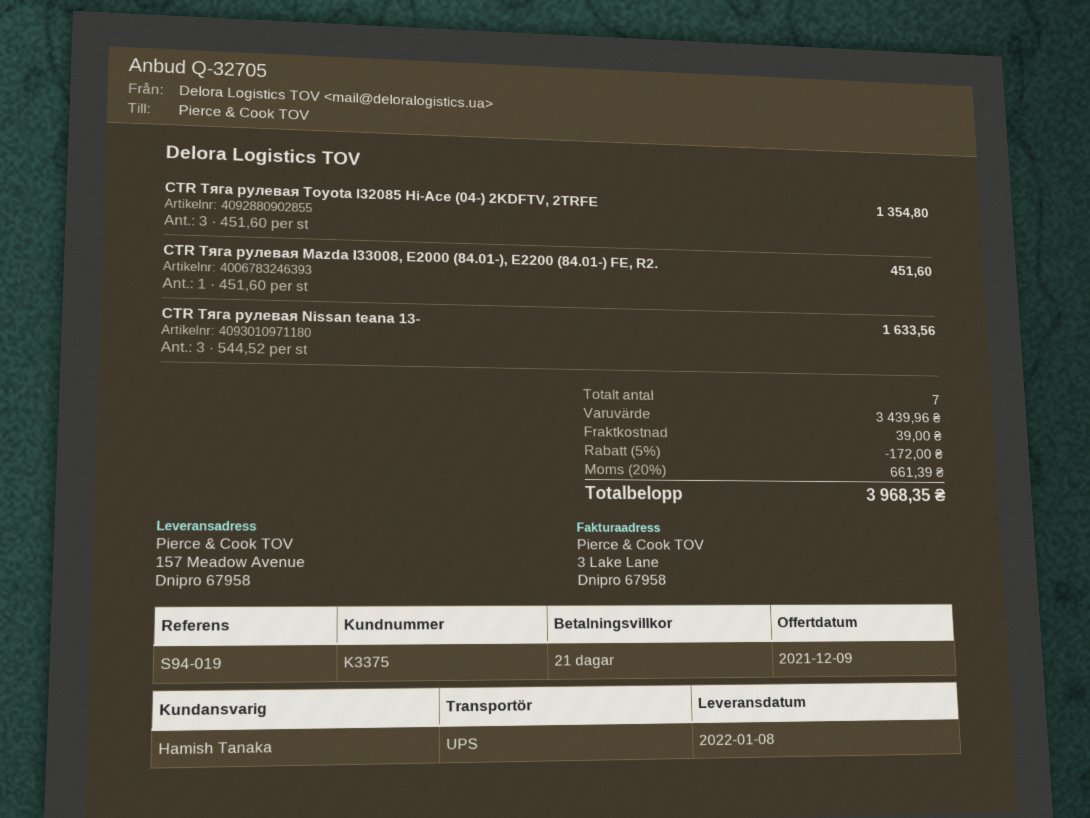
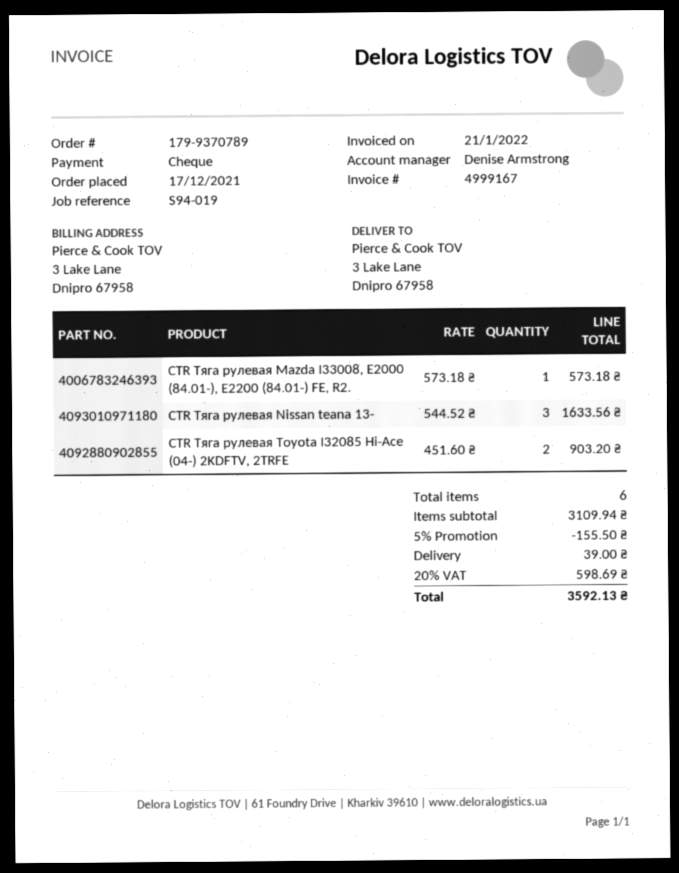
sales rep: Hamish Tanaka -> Denise Armstrong
ship to: 157 Meadow Avenue, Dnipro 67958 -> 3 Lake Lane, Dnipro 67958
CTR Тяга рулевая Toyota I32085 Hi-Ace (04-) 2KDFTV, 2TRFE: 3 x 451.60 = 1354.80 -> 2 x 451.60 = 903.20
CTR Тяга рулевая Mazda I33008, E2000 (84.01-), E2200 (84.01-) FE, R2.: 1 x 451.60 = 451.60 -> 1 x 573.18 = 573.18
total quantity: 7 -> 6
subtotal: 3439.96 -> 3109.94
discount: 5% = 172.00 -> 5% = 155.50
tax: 20% = 661.39 -> 20% = 598.69
total: 3968.35 -> 3592.13

